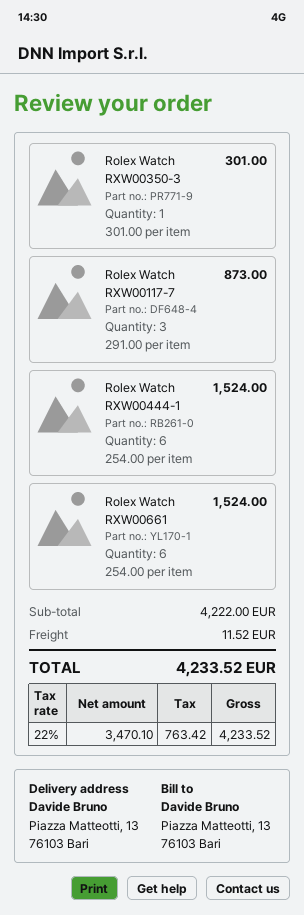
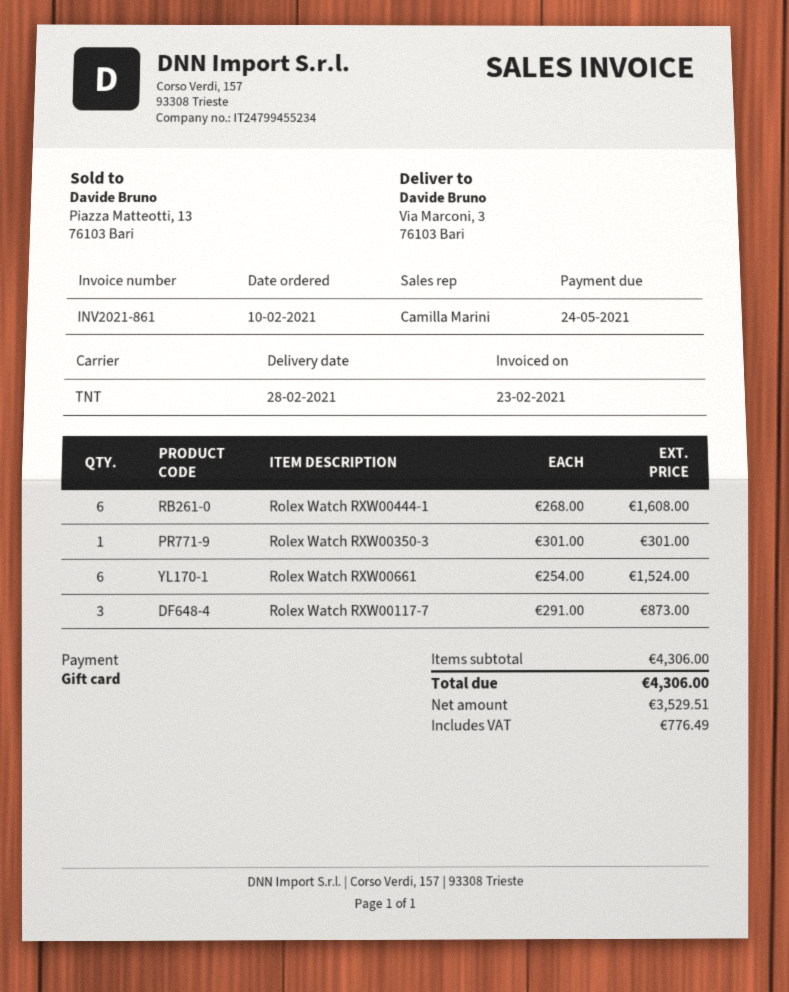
ship to: Piazza Matteotti, 13, 76103 Bari -> Via Marconi, 3, 76103 Bari
Rolex Watch RXW00444-1: 6 x 254.00 = 1524.00 -> 6 x 268.00 = 1608.00
subtotal: 4222.00 -> 4306.00
shipping: 11.52 -> none
net: 3470.10 -> 3529.51
tax: 763.42 -> 776.49
total: 4233.52 -> 4306.00

